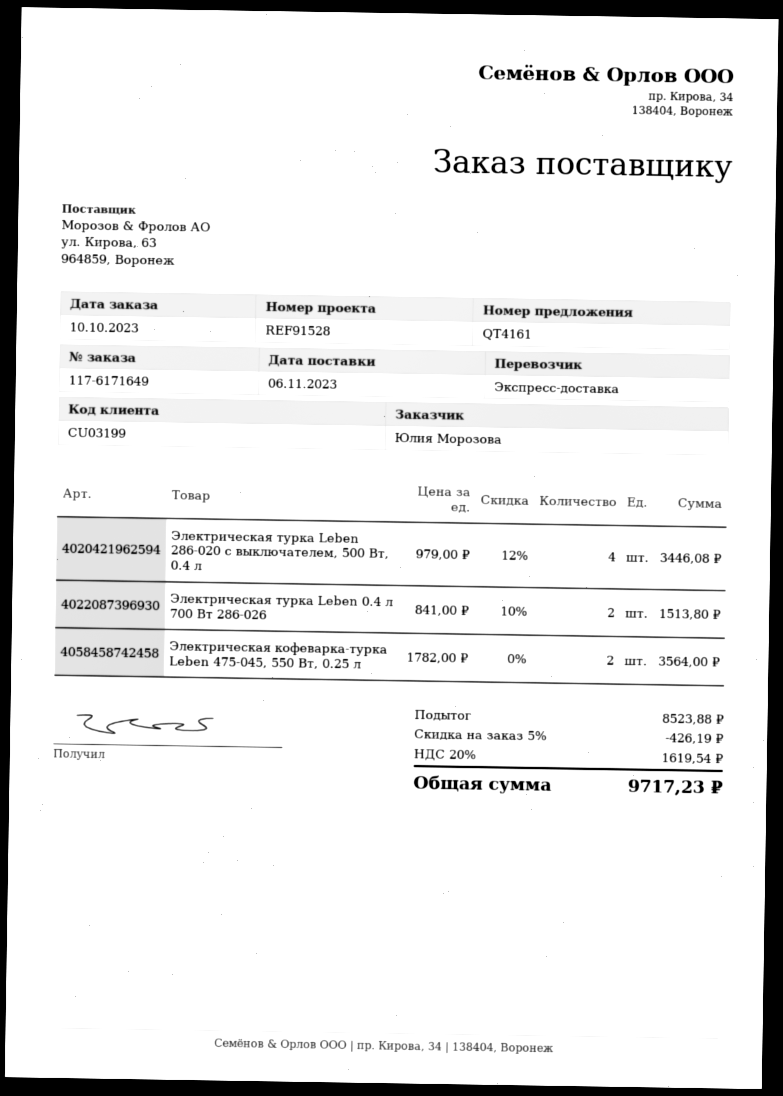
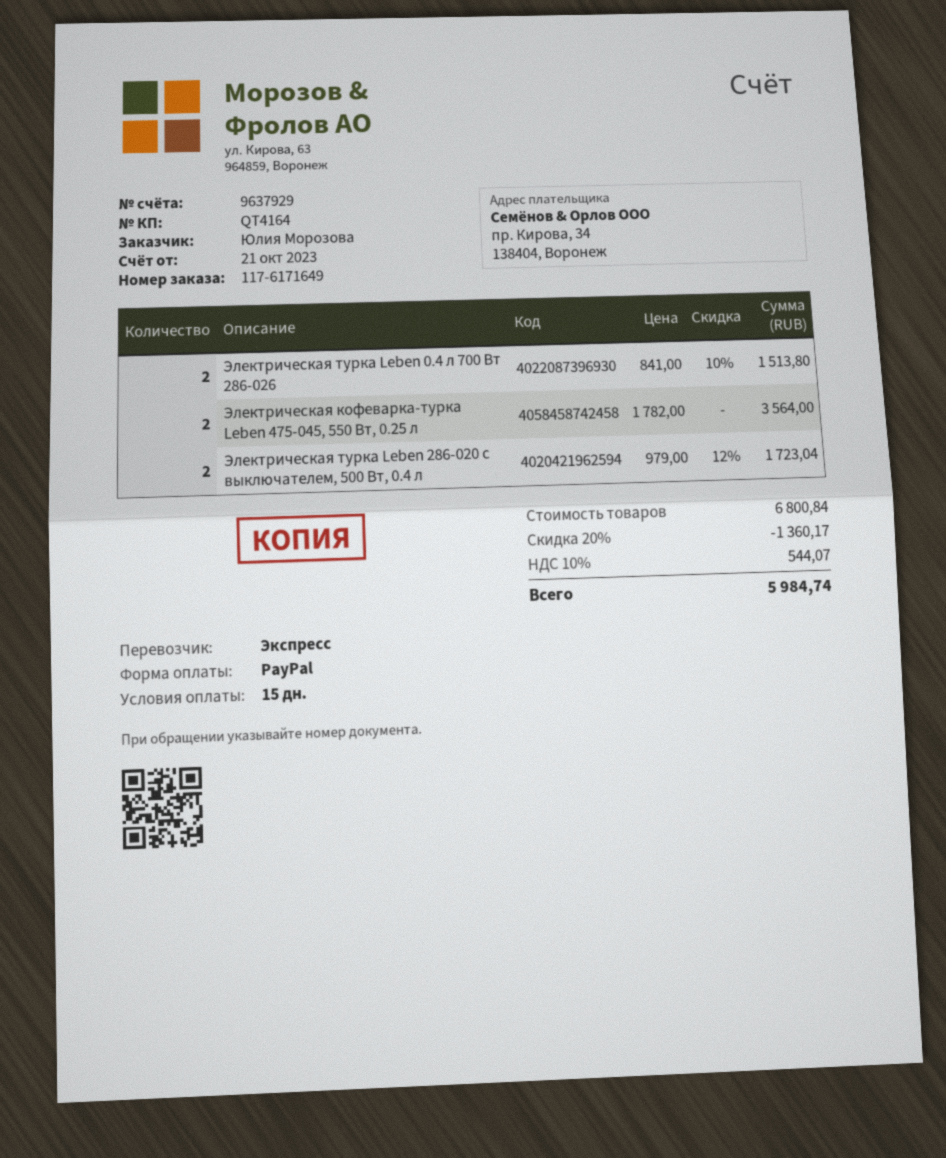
quote number: QT4161 -> QT4164
Электрическая турка Leben 286-020 с выключателем, 500 Вт, 0.4 л: 4 x 979.00 - 12% = 3446.08 -> 2 x 979.00 - 12% = 1723.04
subtotal: 8523.88 -> 6800.84
discount: 5% = 426.19 -> 20% = 1360.17
tax: 20% = 1619.54 -> 10% = 544.07
total: 9717.23 -> 5984.74

